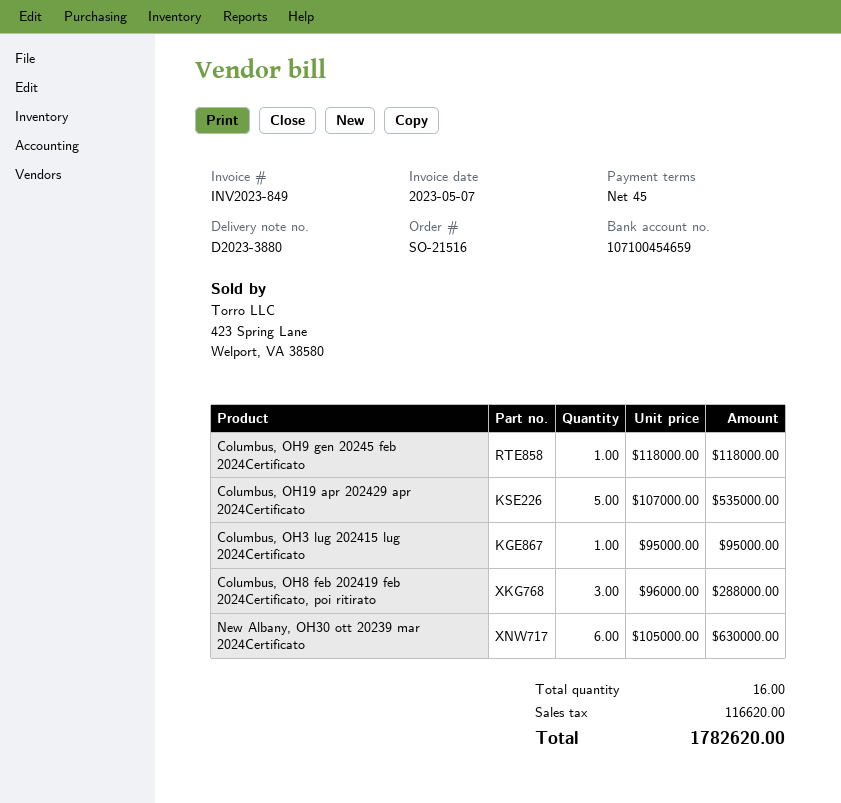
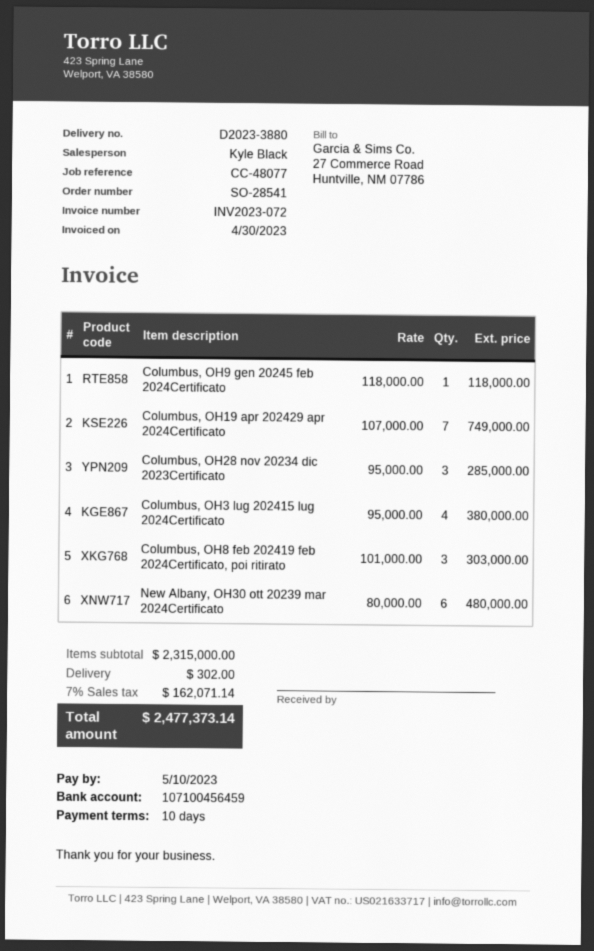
order number: SO-21516 -> SO-28541
invoice number: INV2023-849 -> INV2023-072
invoice date: 2023-05-07 -> 2023-04-30
payment terms: 45 days -> 10 days
bank account: 107100454659 -> 107100456459
Columbus, OH19 apr 202429 apr 2024Certificato: 5 x 107000.00 = 535000.00 -> 7 x 107000.00 = 749000.00
Columbus, OH3 lug 202415 lug 2024Certificato: 1 x 95000.00 = 95000.00 -> 4 x 95000.00 = 380000.00
Columbus, OH8 feb 202419 feb 2024Certificato, poi ritirato: 3 x 96000.00 = 288000.00 -> 3 x 101000.00 = 303000.00
New Albany, OH30 ott 20239 mar 2024Certificato: 6 x 105000.00 = 630000.00 -> 6 x 80000.00 = 480000.00
Columbus, OH28 nov 20234 dic 2023Certificato: none -> 3 x 95000.00 = 285000.00
shipping: none -> 302.00
tax: 116620.00 -> 162071.14
total: 1782620.00 -> 2477373.14

